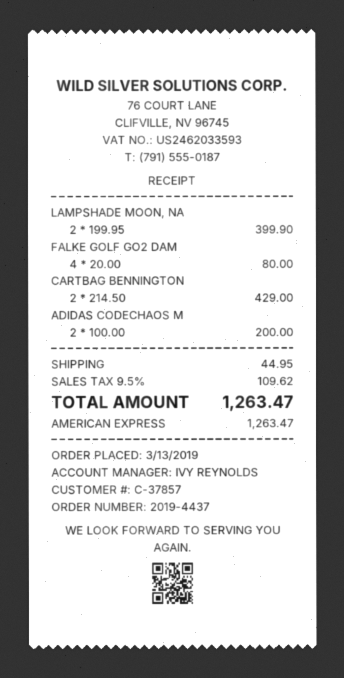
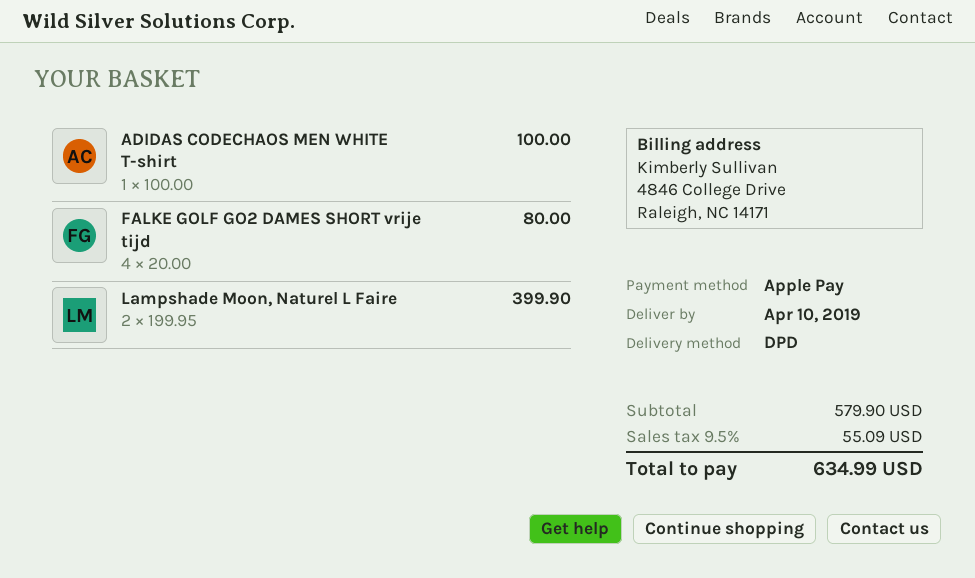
payment method: American Express -> Apple Pay
CARTBAG BENNINGTON: 2 x 214.50 = 429.00 -> none
ADIDAS CODECHAOS M: 2 x 100.00 = 200.00 -> 1 x 100.00 = 100.00
shipping: 44.95 -> none
tax: 9.5% = 109.62 -> 9.5% = 55.09
total: 1263.47 -> 634.99

